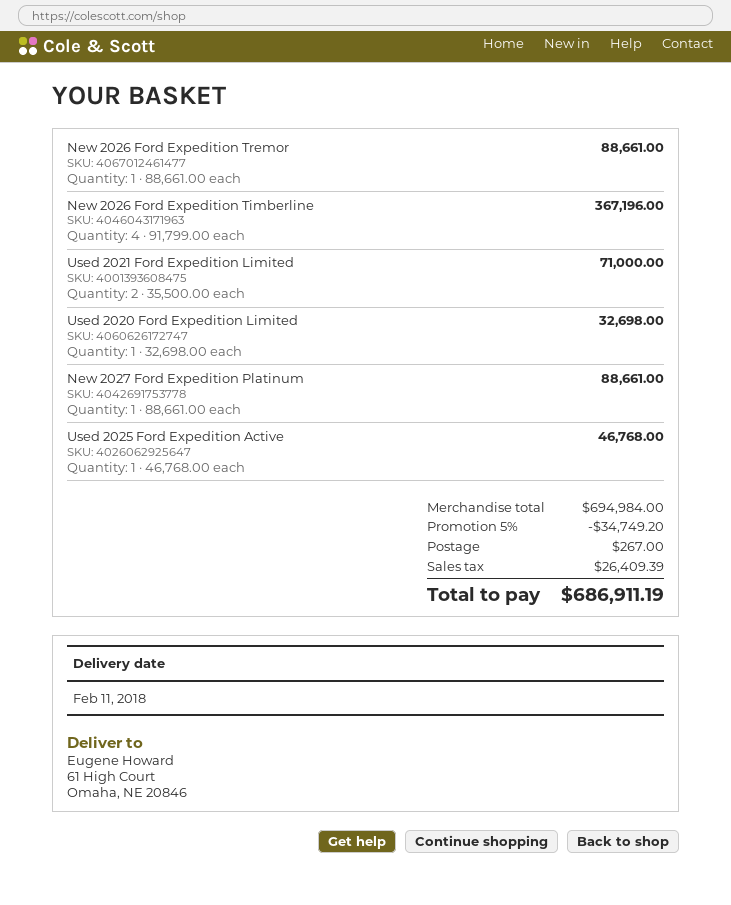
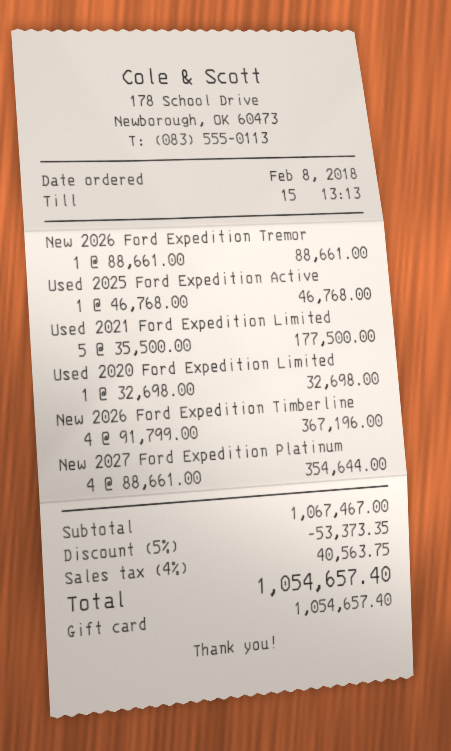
Used 2021 Ford Expedition Limited: 2 x 35500.00 = 71000.00 -> 5 x 35500.00 = 177500.00
New 2027 Ford Expedition Platinum: 1 x 88661.00 = 88661.00 -> 4 x 88661.00 = 354644.00
subtotal: 694984.00 -> 1067467.00
discount: 5% = 34749.20 -> 5% = 53373.35
shipping: 267.00 -> none
tax: 26409.39 -> 40563.75
total: 686911.19 -> 1054657.40

